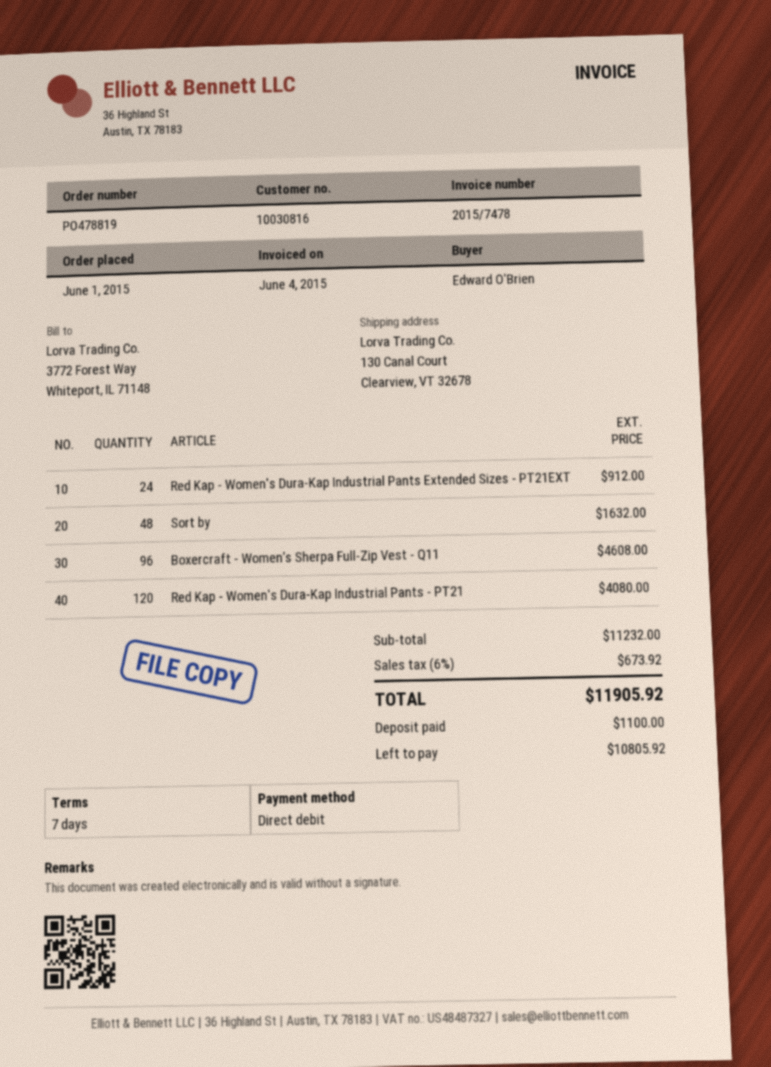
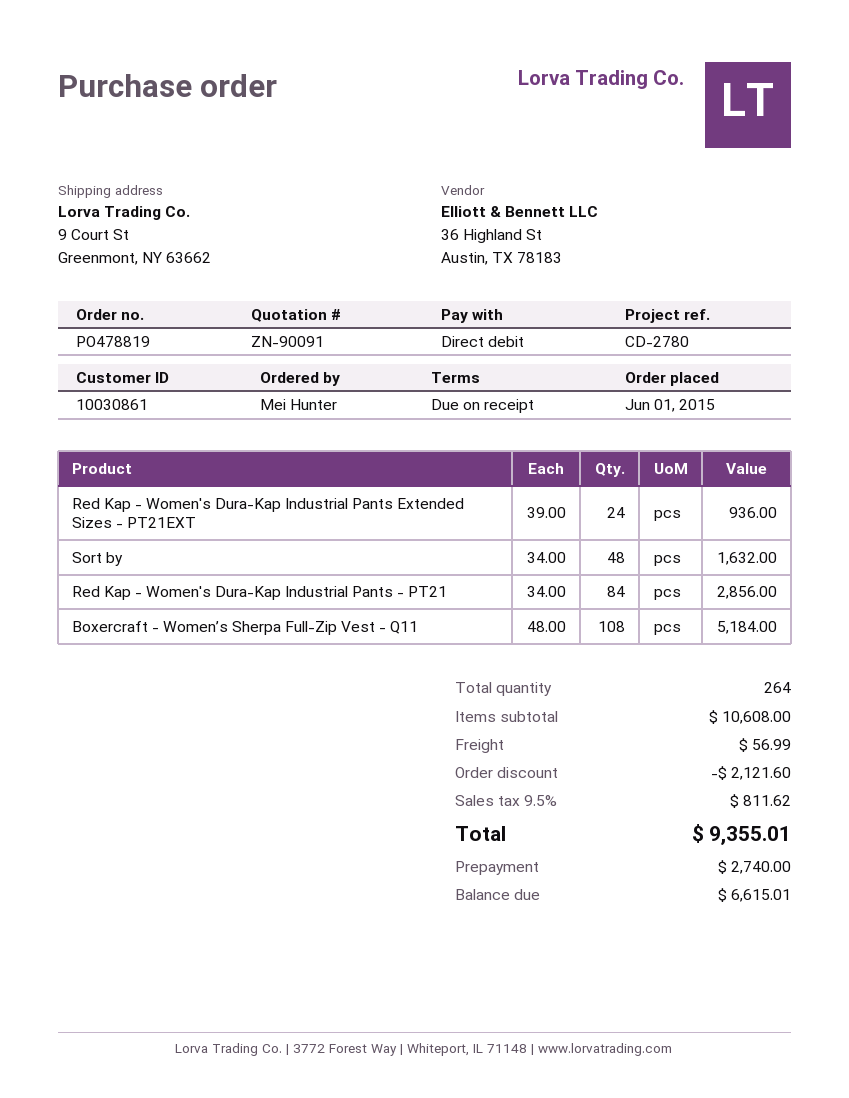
payment terms: 7 days -> on receipt
customer number: 10030816 -> 10030861
ordered by: Edward O'Brien -> Mei Hunter
ship to: 130 Canal Court, Clearview, VT 32678 -> 9 Court St, Greenmont, NY 63662
Red Kap - Women's Dura-Kap Industrial Pants Extended Sizes - PT21EXT: 24 for 912.00 -> 24 for 936.00
Boxercraft - Women’s Sherpa Full-Zip Vest - Q11: 96 for 4608.00 -> 108 for 5184.00
Red Kap - Women's Dura-Kap Industrial Pants - PT21: 120 for 4080.00 -> 84 for 2856.00
subtotal: 11232.00 -> 10608.00
discount: none -> 2121.60
shipping: none -> 56.99
tax: 6% = 673.92 -> 9.5% = 811.62
total: 11905.92 -> 9355.01
deposit: 1100.00 -> 2740.00
balance: 10805.92 -> 6615.01

